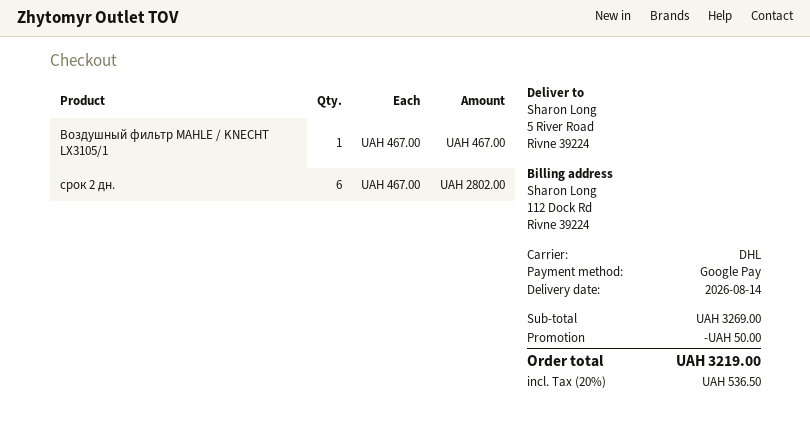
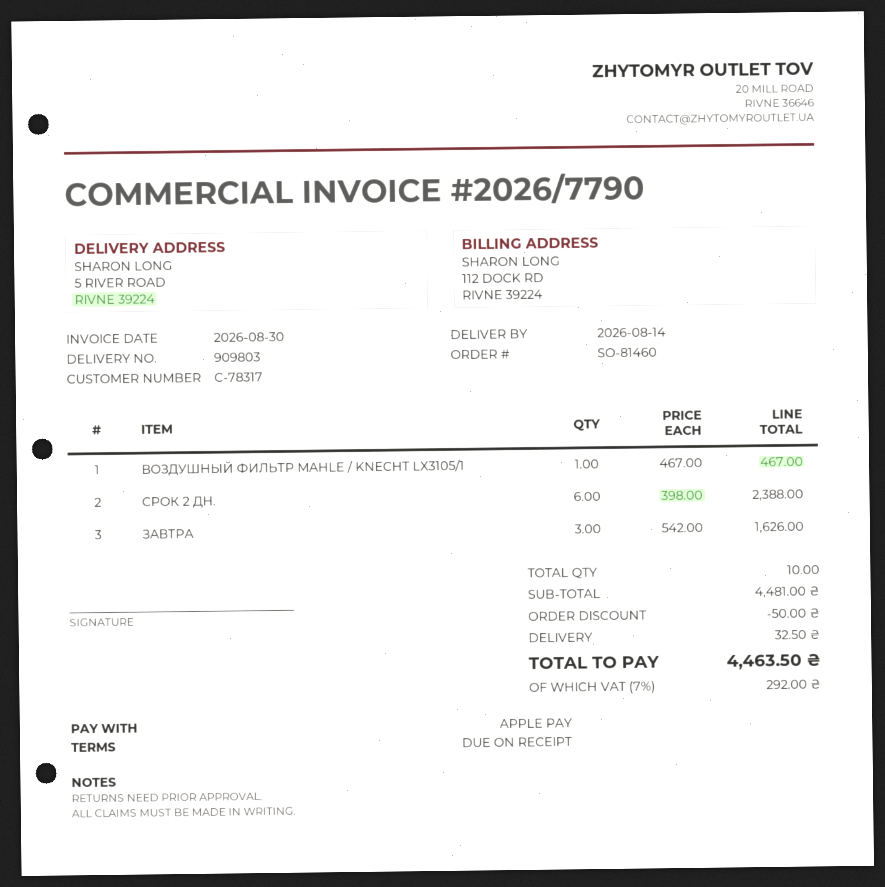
payment method: Google Pay -> Apple Pay
срок 2 дн.: 6 x 467.00 = 2802.00 -> 6 x 398.00 = 2388.00
ЗАВТРА: none -> 3 x 542.00 = 1626.00
subtotal: 3269.00 -> 4481.00
shipping: none -> 32.50
tax: 20% = 536.50 -> 7% = 292.00
total: 3219.00 -> 4463.50

